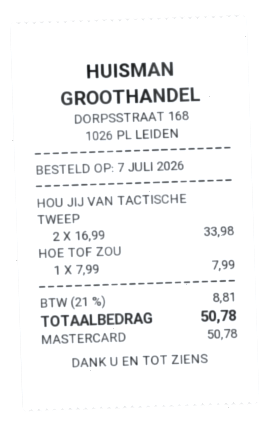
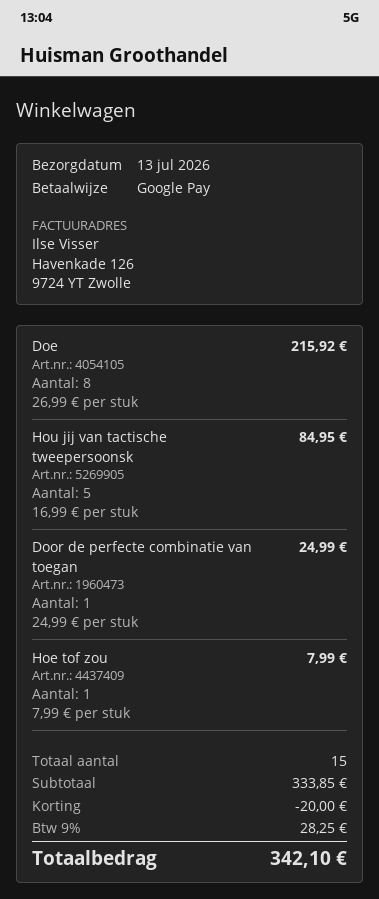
payment method: Mastercard -> Google Pay
HOU JIJ VAN TACTISCHE TWEEP: 2 x 16.99 = 33.98 -> 5 x 16.99 = 84.95
Doe: none -> 8 x 26.99 = 215.92
Door de perfecte combinatie van toegan: none -> 1 x 24.99 = 24.99
discount: none -> 20.00
tax: 21% = 8.81 -> 9% = 28.25
total: 50.78 -> 342.10

